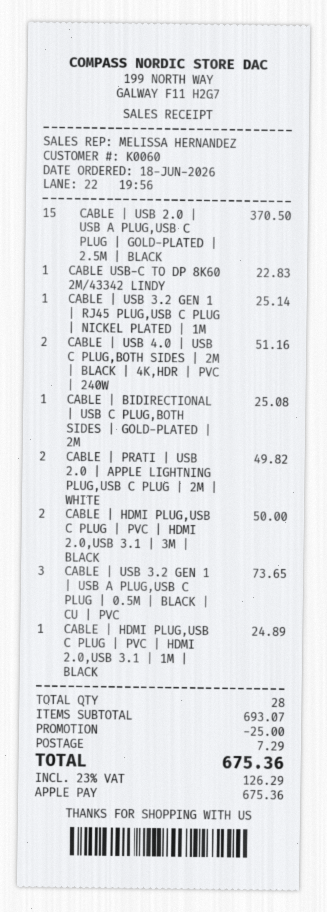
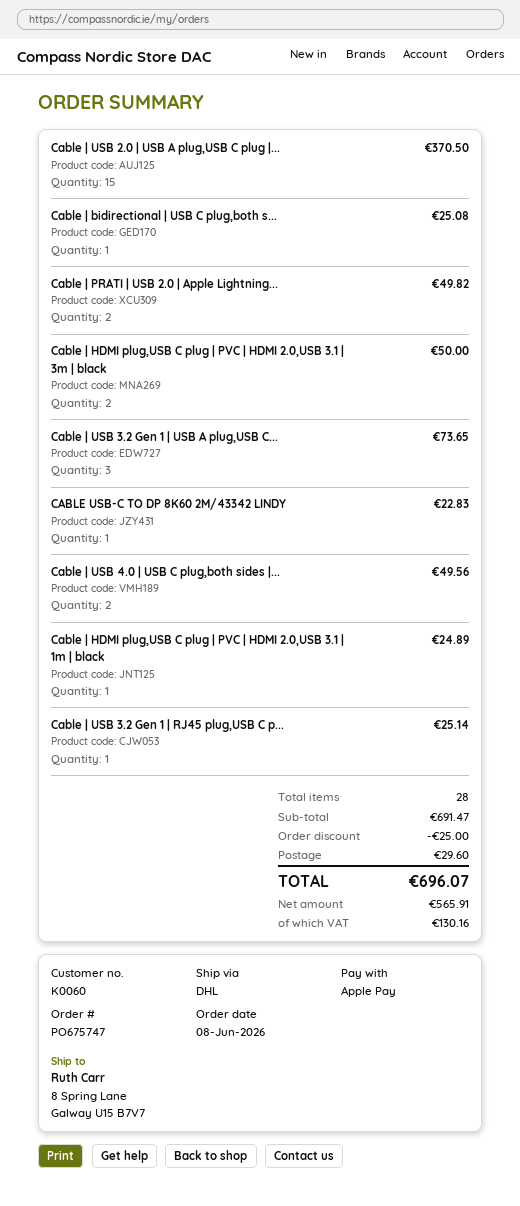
order date: 2026-06-18 -> 2026-06-08
CABLE | USB 4.0 | USB C PLUG,BOTH SIDES | 2M | BLACK | 4K,HDR | PVC | 240W: 2 for 51.16 -> 2 for 49.56
subtotal: 693.07 -> 691.47
shipping: 7.29 -> 29.60
tax: 126.29 -> 130.16
total: 675.36 -> 696.07

